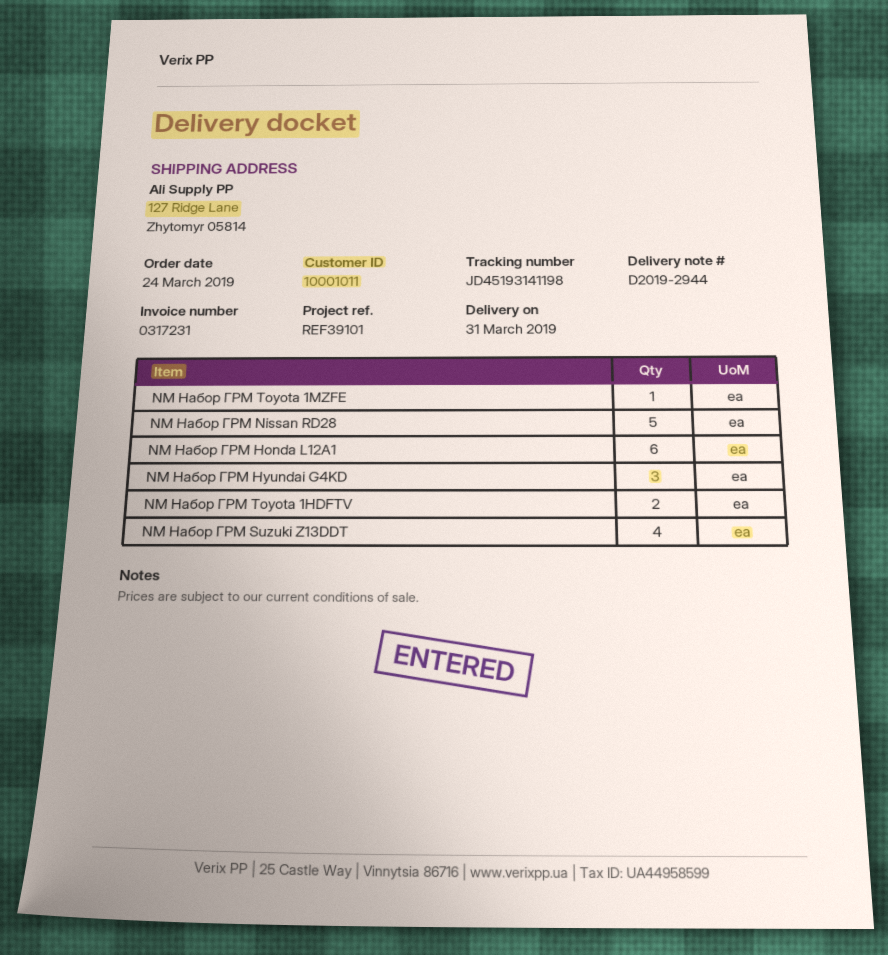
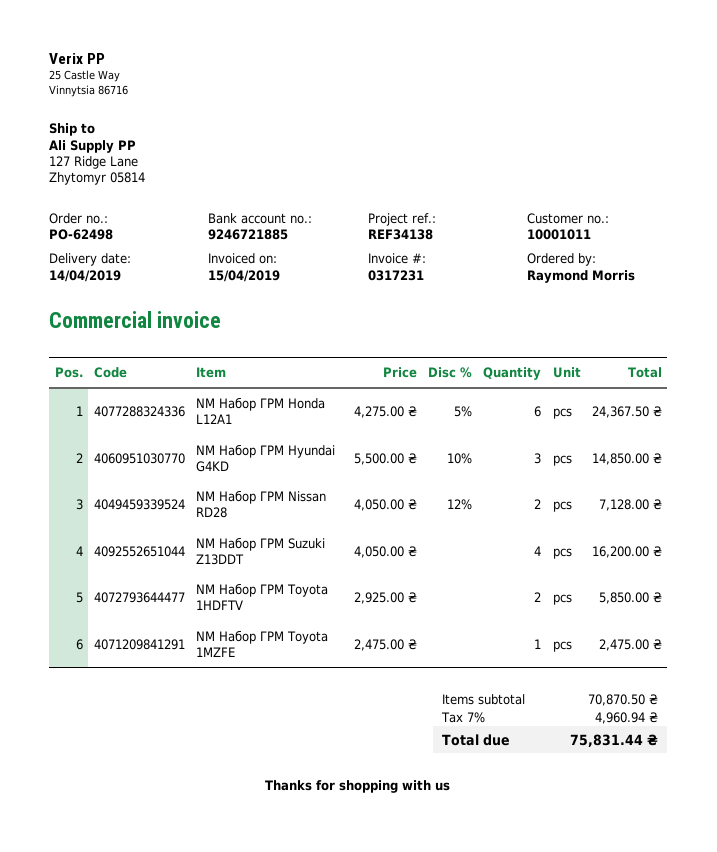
delivery date: 2019-03-31 -> 2019-04-14
reference: REF39101 -> REF34138
NM Набор ГРМ Nissan RD28: 5 -> 2

